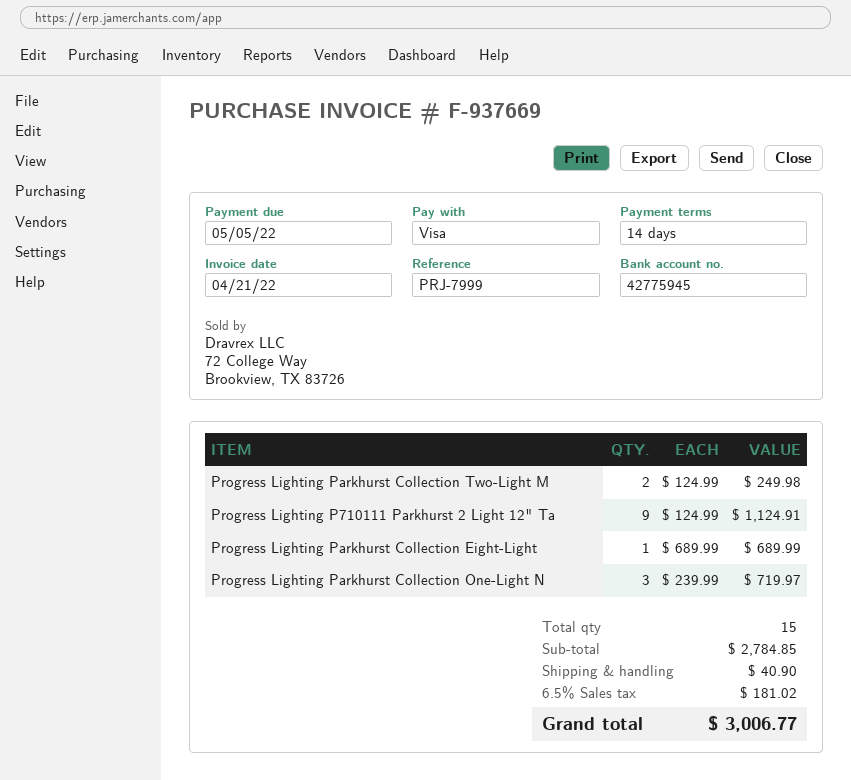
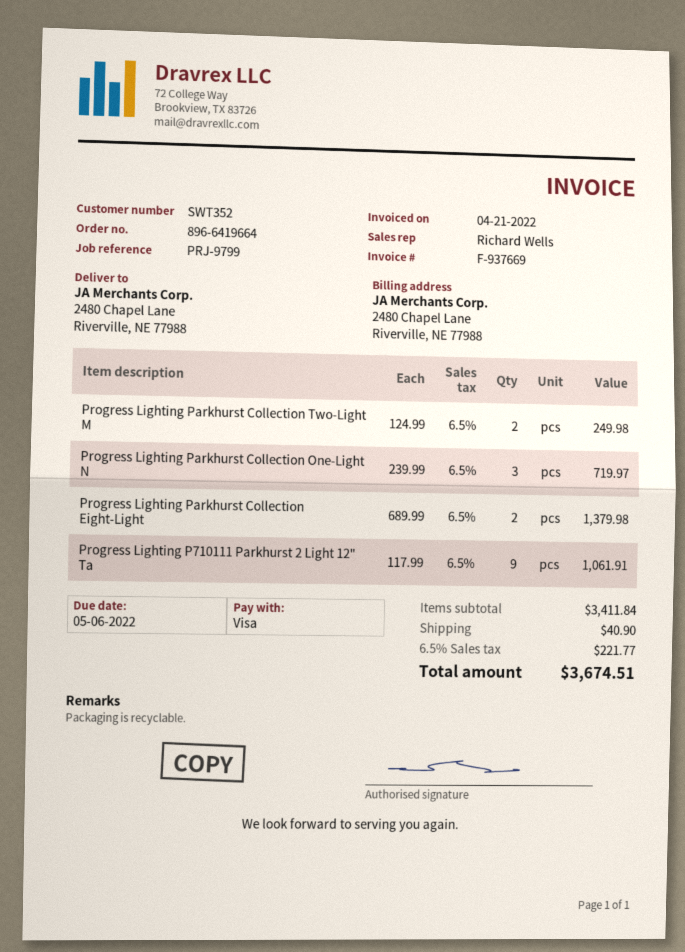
due date: 2022-05-05 -> 2022-05-06
reference: PRJ-7999 -> PRJ-9799
Progress Lighting P710111 Parkhurst 2 Light 12" Ta: 9 x 124.99 = 1124.91 -> 9 x 117.99 = 1061.91
Progress Lighting Parkhurst Collection Eight-Light: 1 x 689.99 = 689.99 -> 2 x 689.99 = 1379.98
subtotal: 2784.85 -> 3411.84
tax: 6.5% = 181.02 -> 6.5% = 221.77
total: 3006.77 -> 3674.51

